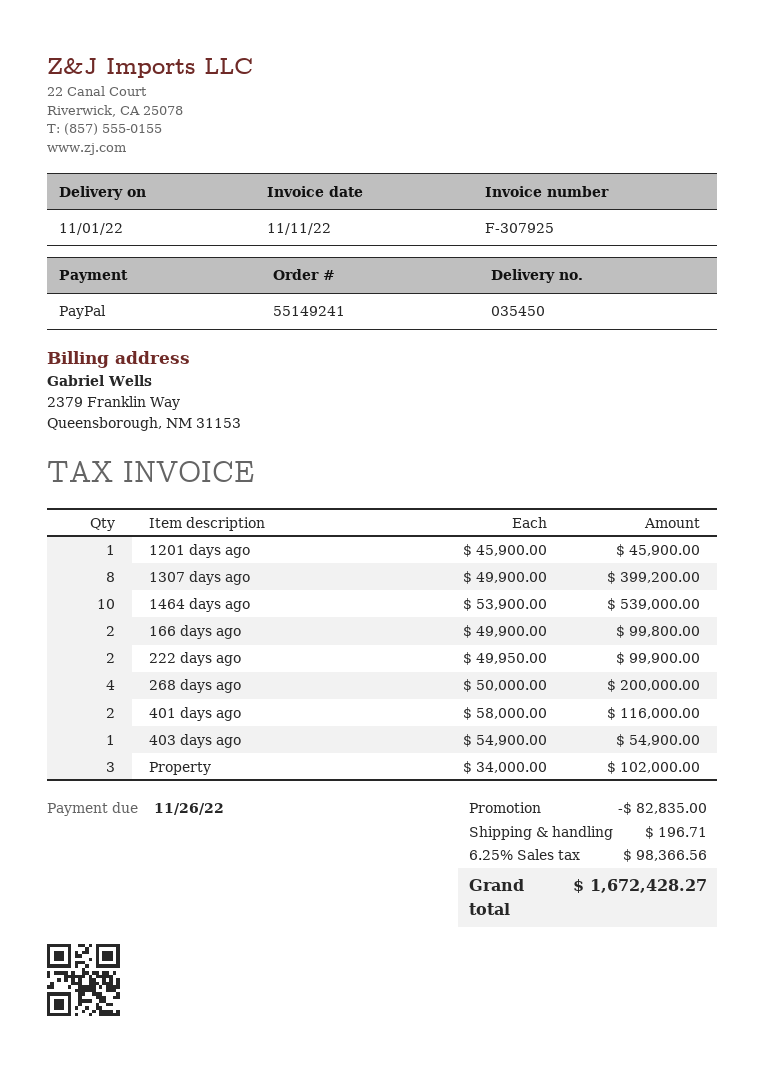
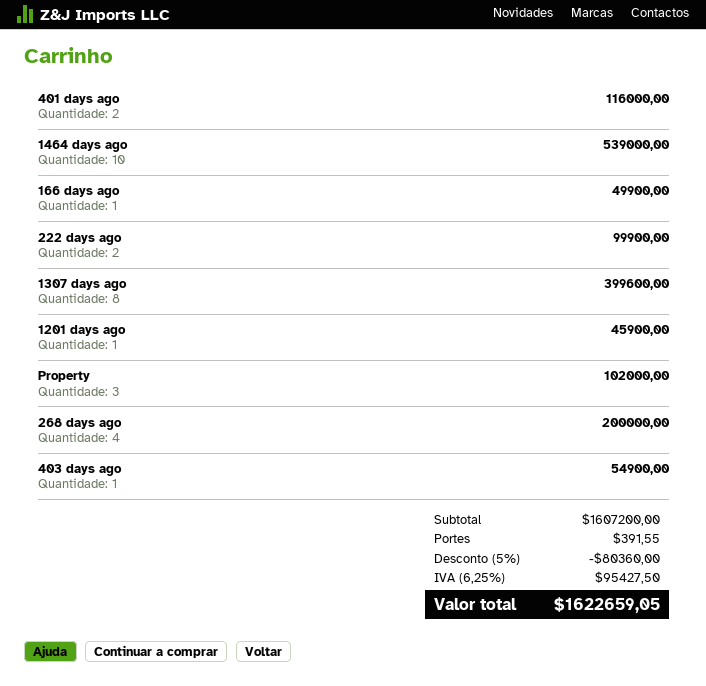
1307 days ago: 8 for 399200.00 -> 8 for 399600.00
166 days ago: 2 for 99800.00 -> 1 for 49900.00
discount: 82835.00 -> 80360.00
shipping: 196.71 -> 391.55
tax: 6.25% = 98366.56 -> 6.25% = 95427.50
total: 1672428.27 -> 1622659.05

